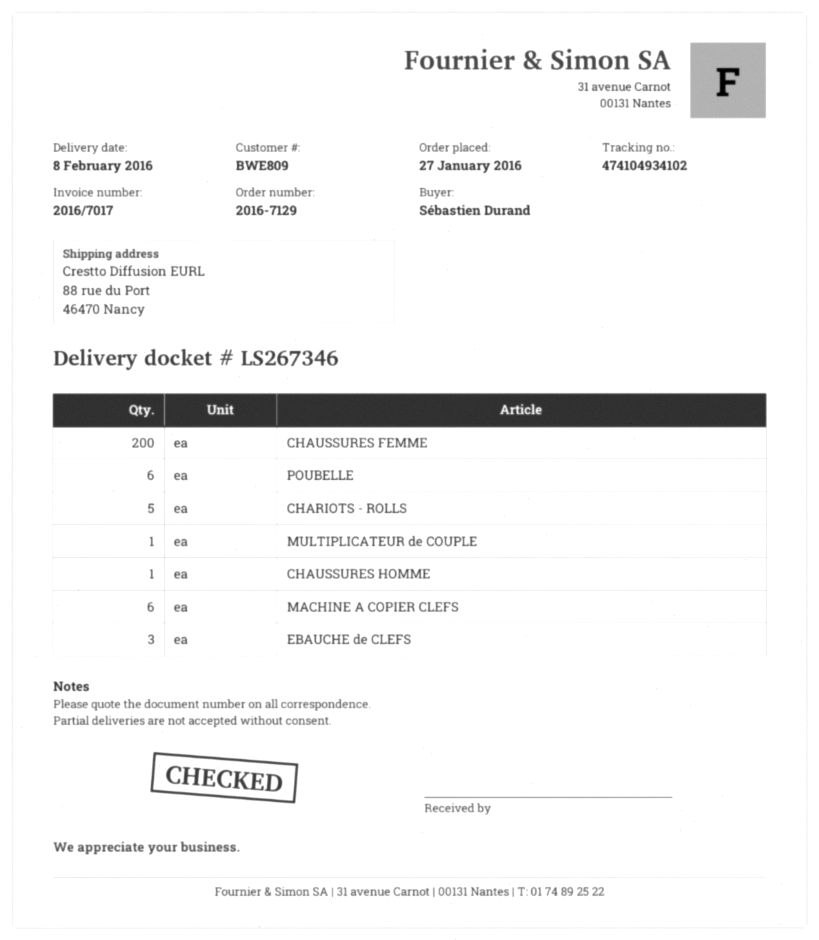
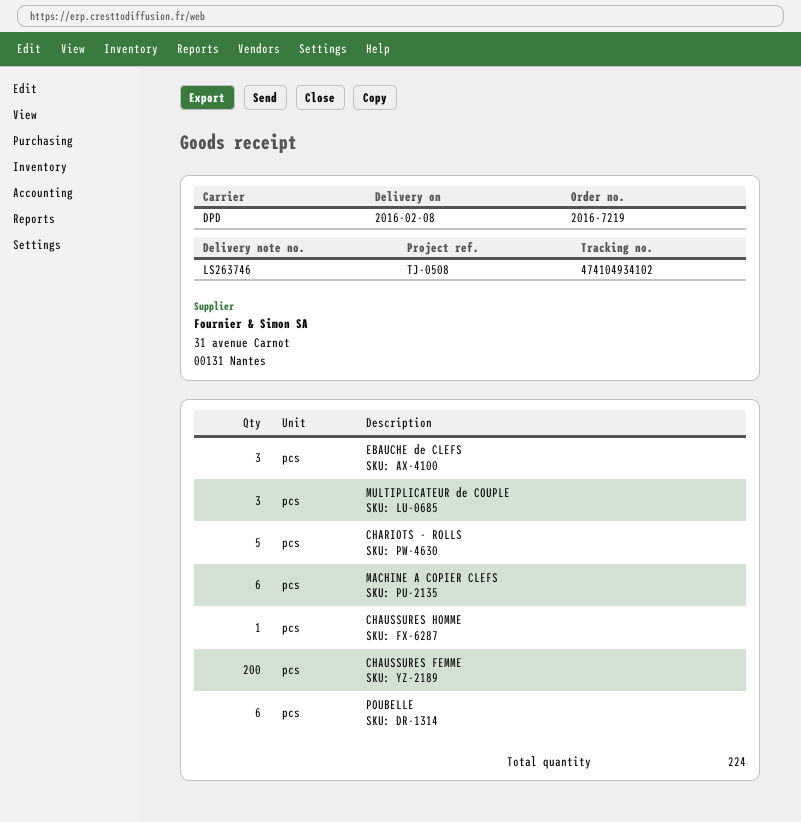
order number: 2016-7129 -> 2016-7219
delivery note number: LS267346 -> LS263746
MULTIPLICATEUR de COUPLE: 1 -> 3

